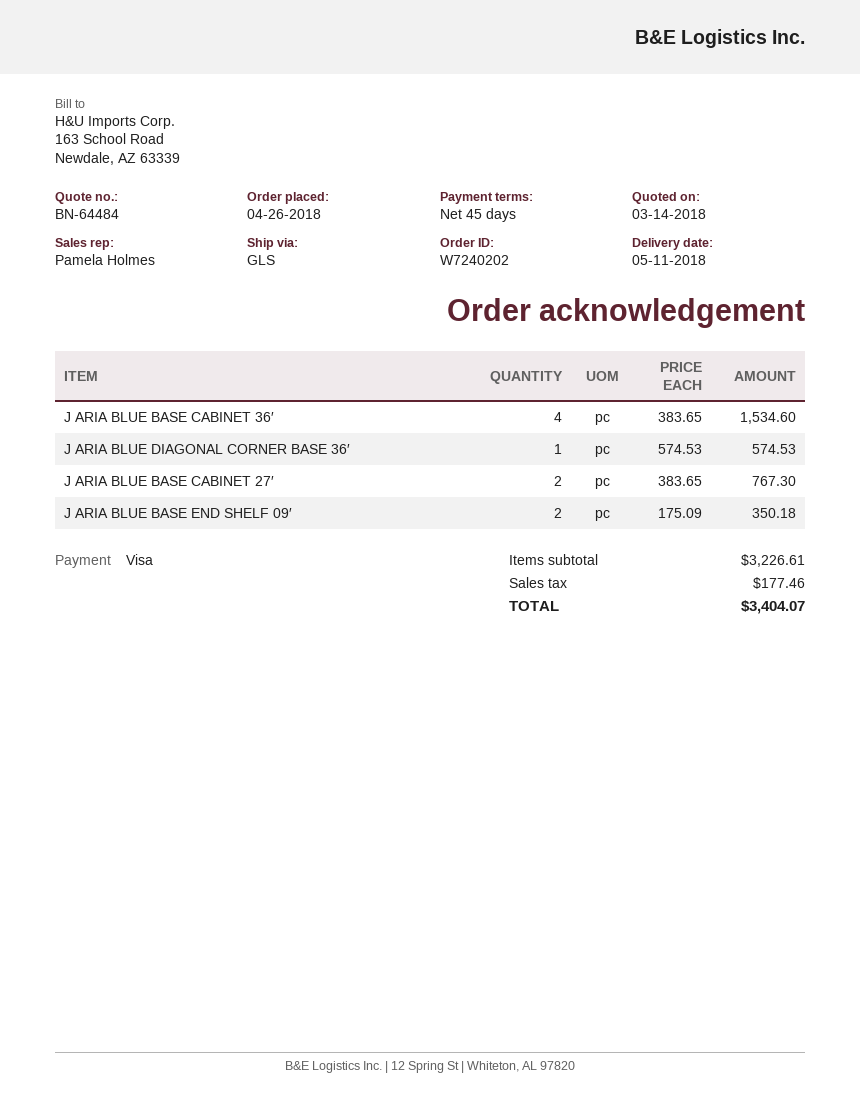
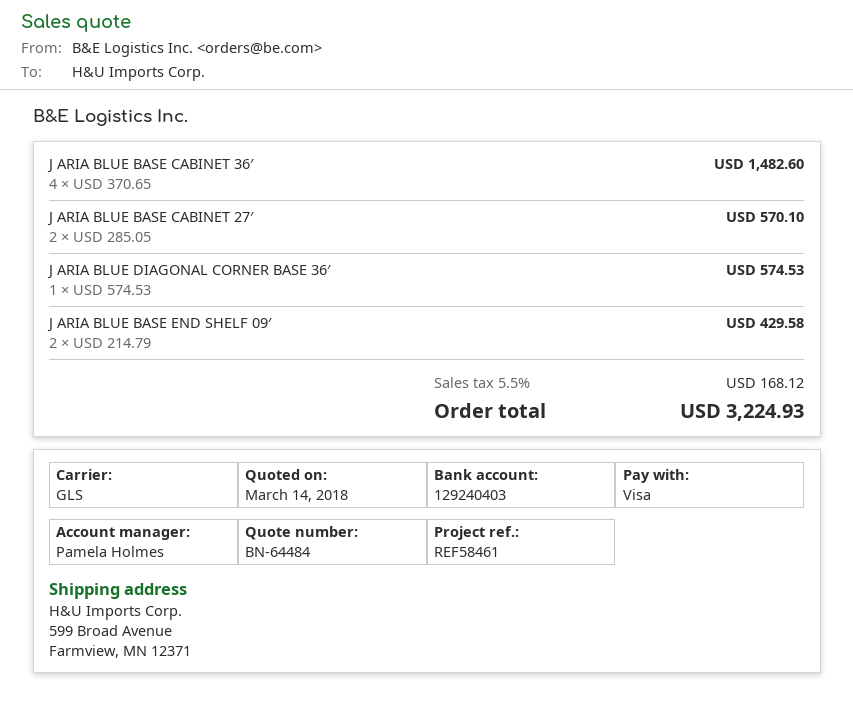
J ARIA BLUE BASE CABINET 36′: 4 x 383.65 = 1534.60 -> 4 x 370.65 = 1482.60
J ARIA BLUE BASE CABINET 27′: 2 x 383.65 = 767.30 -> 2 x 285.05 = 570.10
J ARIA BLUE BASE END SHELF 09′: 2 x 175.09 = 350.18 -> 2 x 214.79 = 429.58
tax: 177.46 -> 168.12
total: 3404.07 -> 3224.93

